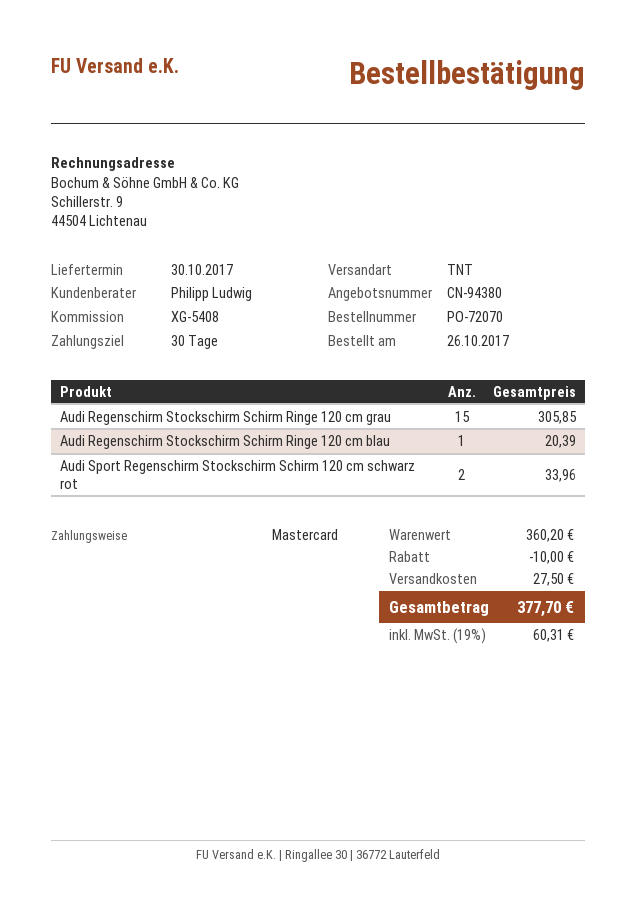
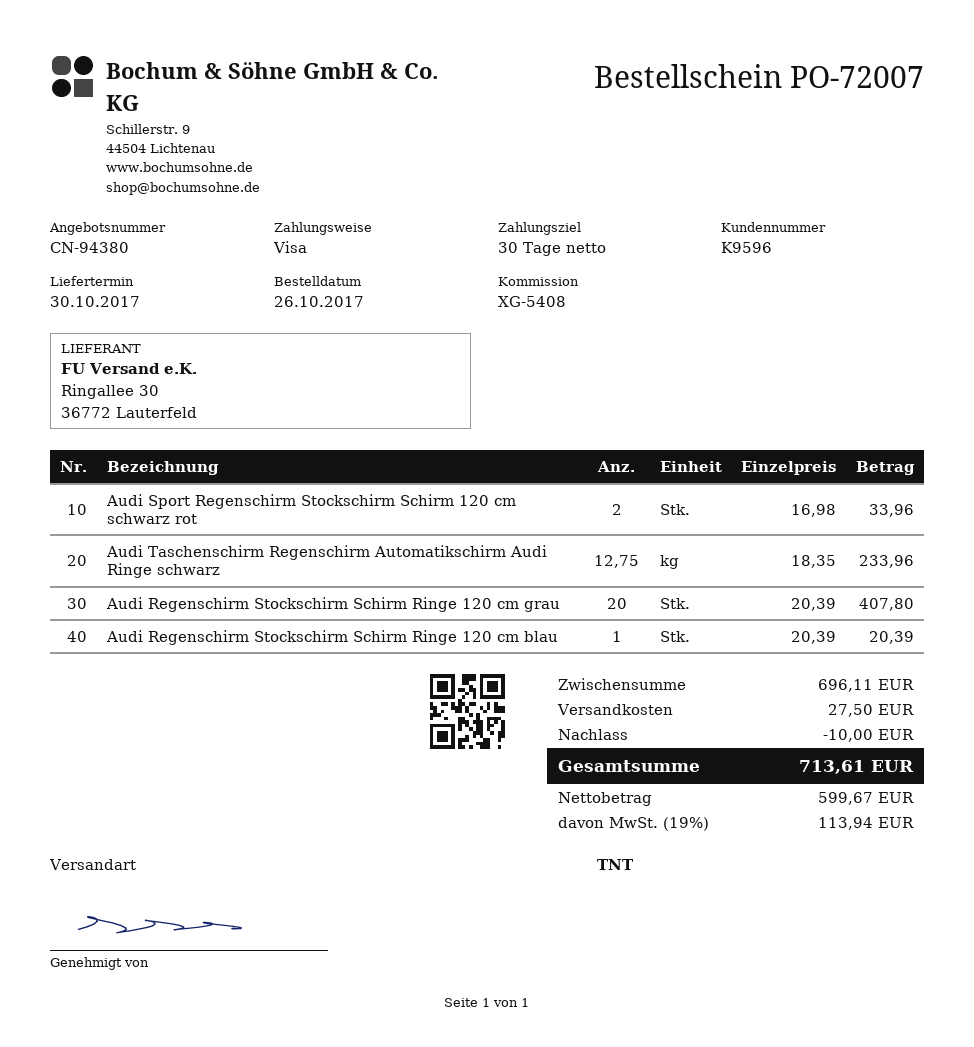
order number: PO-72070 -> PO-72007
payment method: Mastercard -> Visa
Audi Regenschirm Stockschirm Schirm Ringe 120 cm grau: 15 for 305.85 -> 20 for 407.80
Audi Taschenschirm Regenschirm Automatikschirm Audi Ringe schwarz: none -> 12.75 for 233.96
subtotal: 360.20 -> 696.11
tax: 19% = 60.31 -> 19% = 113.94
total: 377.70 -> 713.61

